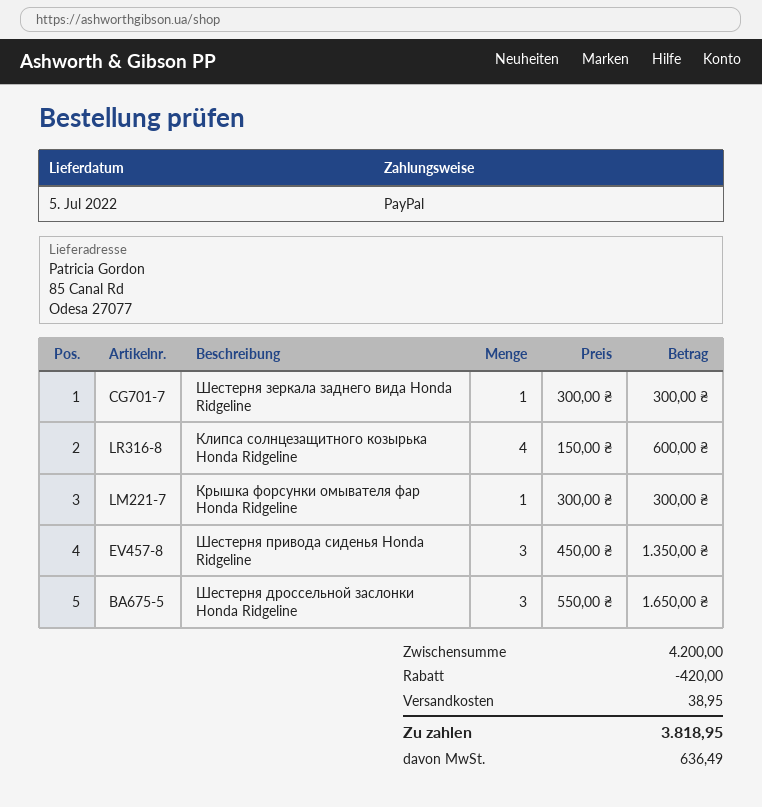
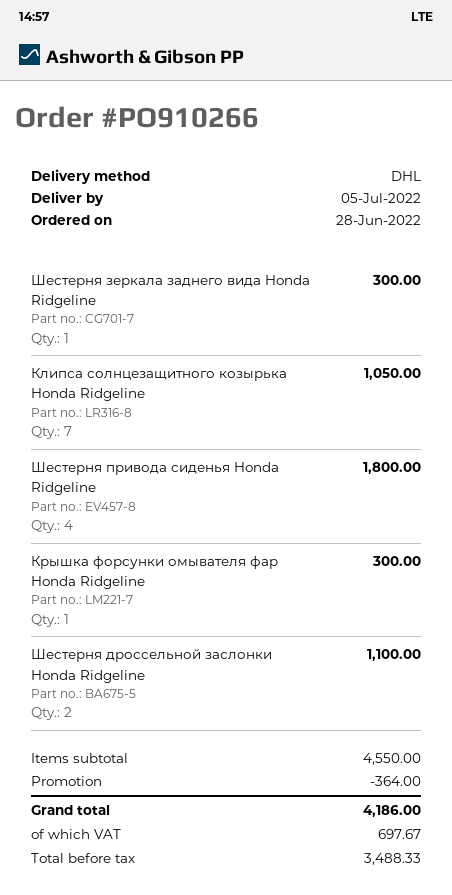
Клипса солнцезащитного козырька Honda Ridgeline: 4 for 600.00 -> 7 for 1050.00
Шестерня привода сиденья Honda Ridgeline: 3 for 1350.00 -> 4 for 1800.00
Шестерня дроссельной заслонки Honda Ridgeline: 3 for 1650.00 -> 2 for 1100.00
subtotal: 4200.00 -> 4550.00
discount: 420.00 -> 364.00
shipping: 38.95 -> none
tax: 636.49 -> 697.67
total: 3818.95 -> 4186.00

